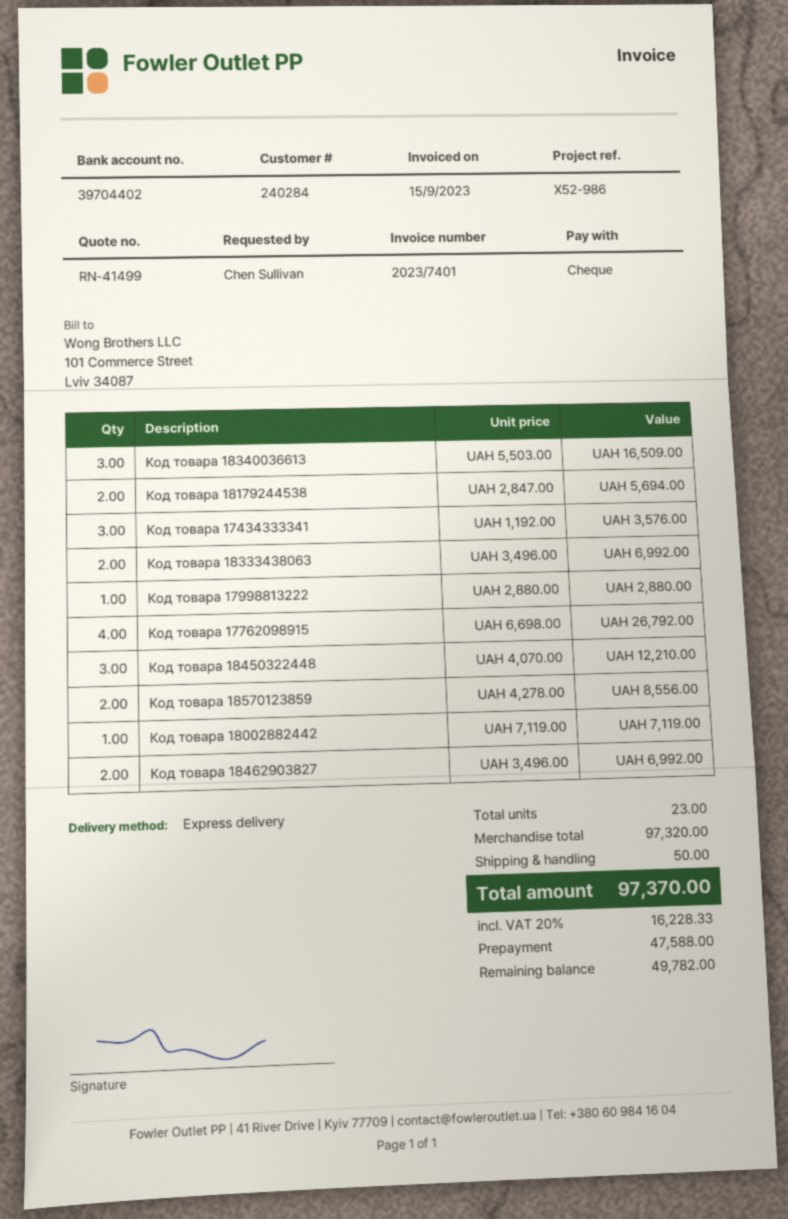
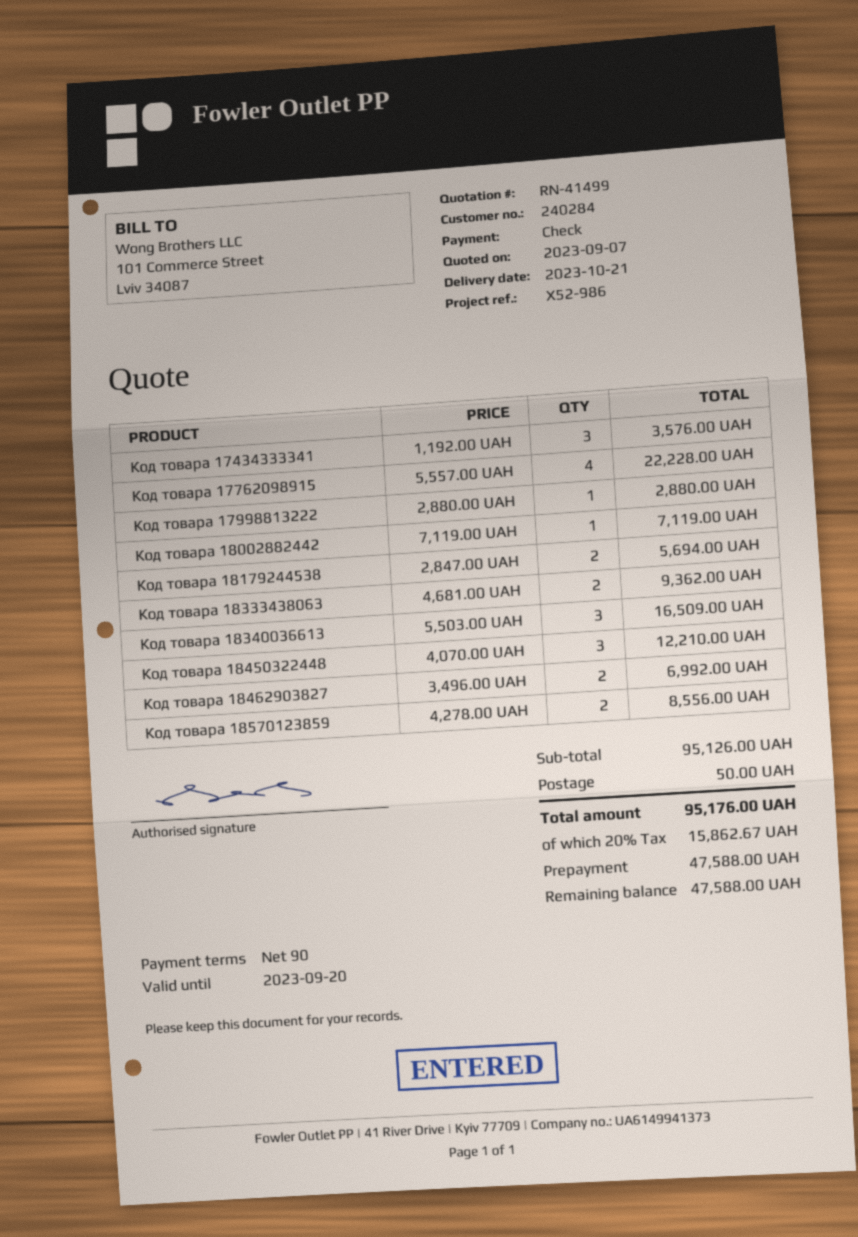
Код товара 18333438063: 2 x 3496.00 = 6992.00 -> 2 x 4681.00 = 9362.00
Код товара 17762098915: 4 x 6698.00 = 26792.00 -> 4 x 5557.00 = 22228.00
subtotal: 97320.00 -> 95126.00
tax: 20% = 16228.33 -> 20% = 15862.67
total: 97370.00 -> 95176.00
balance: 49782.00 -> 47588.00

